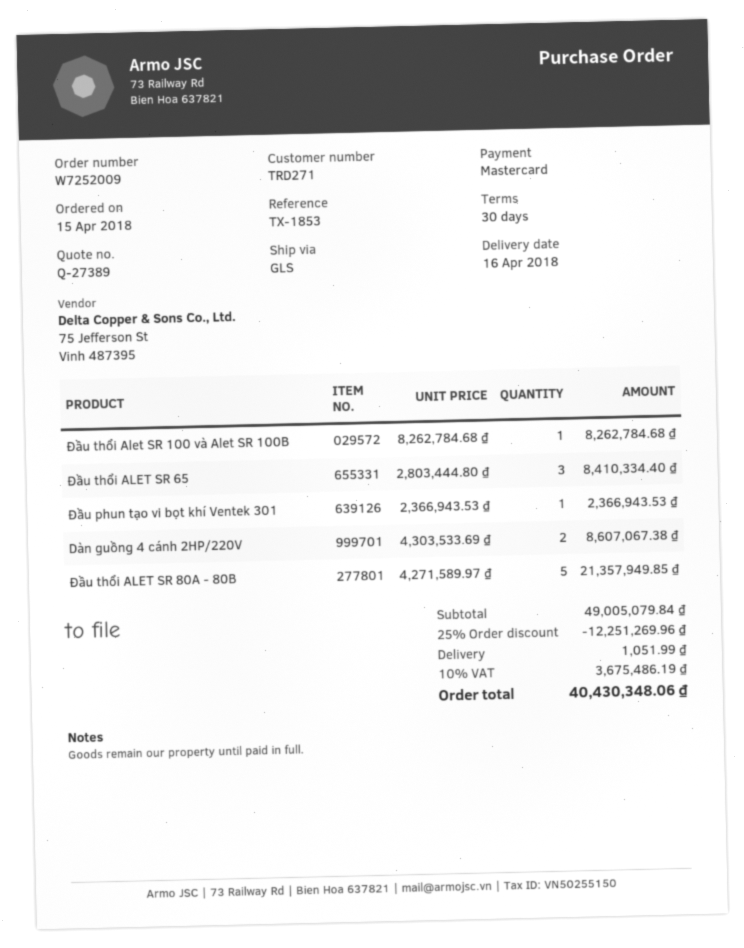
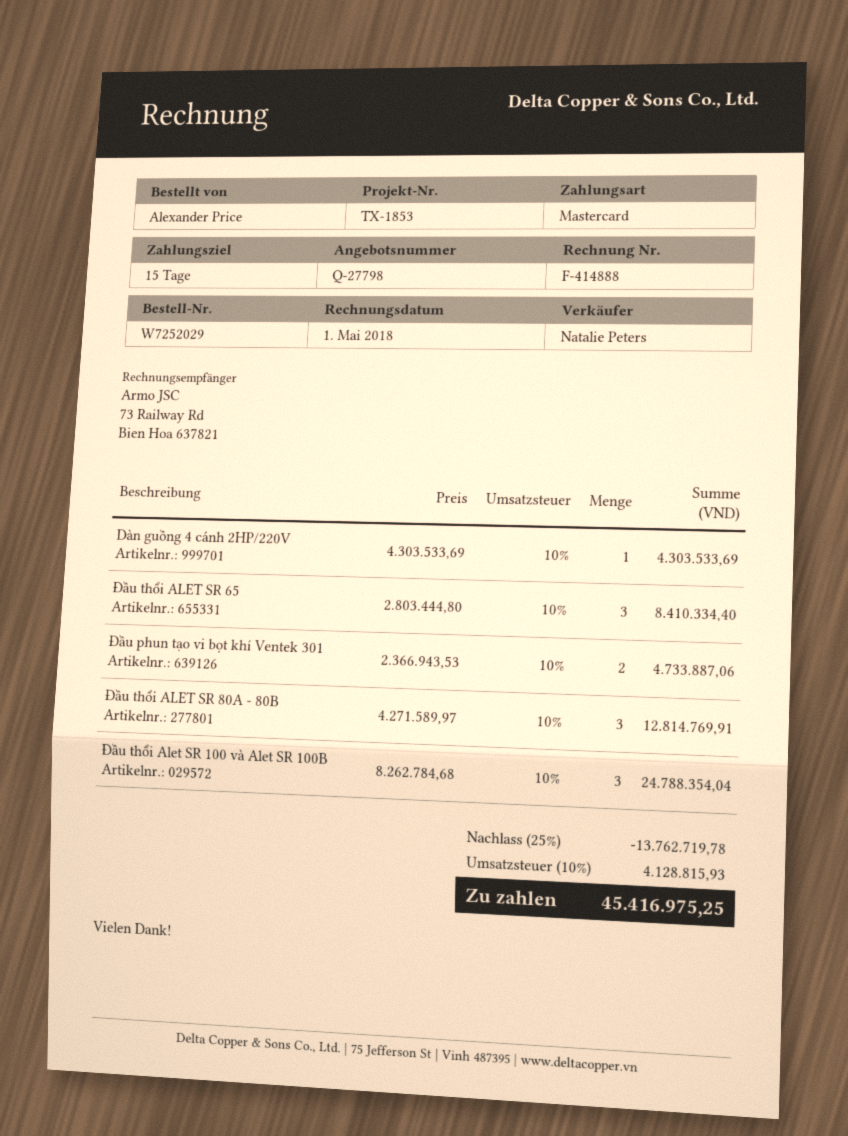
quote number: Q-27389 -> Q-27798
order number: W7252009 -> W7252029
payment terms: 30 days -> 15 days
Đầu thổi Alet SR 100 và Alet SR 100B: 1 x 8262784.68 = 8262784.68 -> 3 x 8262784.68 = 24788354.04
Đầu phun tạo vi bọt khí Ventek 301: 1 x 2366943.53 = 2366943.53 -> 2 x 2366943.53 = 4733887.06
Dàn guồng 4 cánh 2HP/220V: 2 x 4303533.69 = 8607067.38 -> 1 x 4303533.69 = 4303533.69
Đầu thổi ALET SR 80A - 80B: 5 x 4271589.97 = 21357949.85 -> 3 x 4271589.97 = 12814769.91
discount: 25% = 12251269.96 -> 25% = 13762719.78
shipping: 1051.99 -> none
tax: 10% = 3675486.19 -> 10% = 4128815.93
total: 40430348.06 -> 45416975.25

